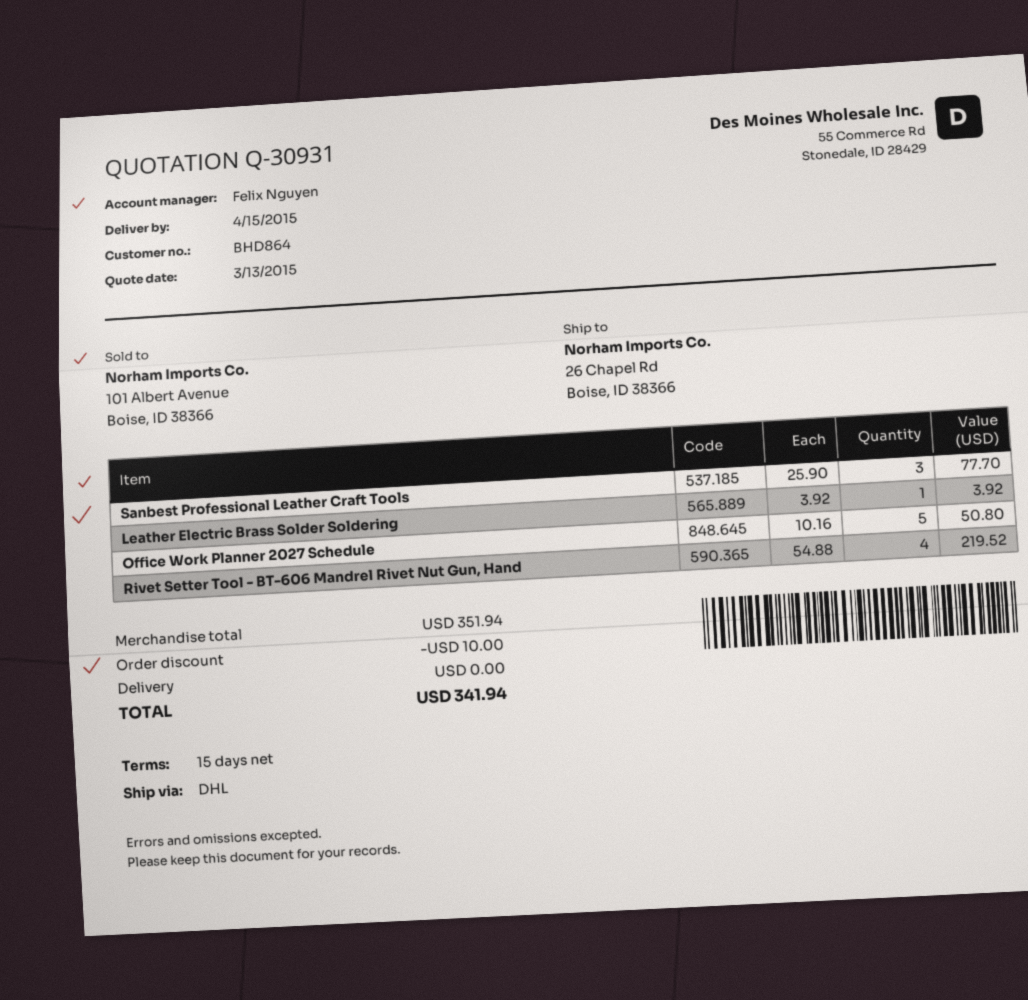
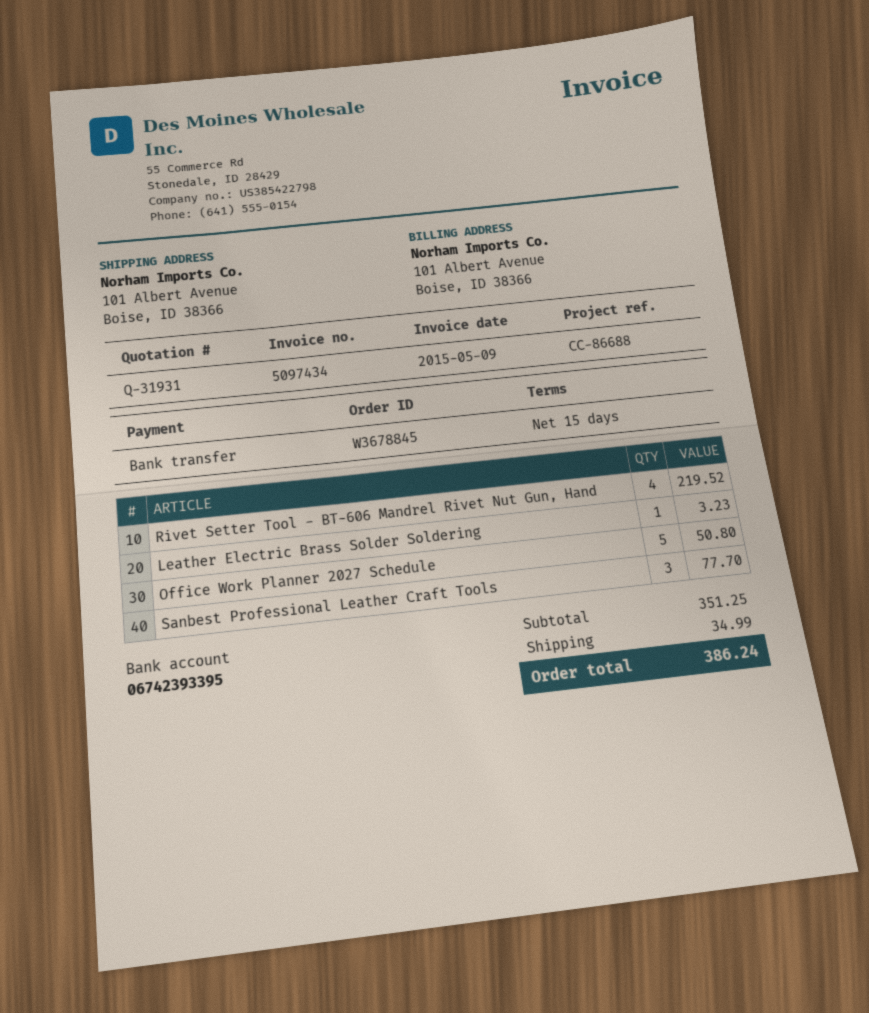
quote number: Q-30931 -> Q-31931
ship to: 26 Chapel Rd, Boise, ID 38366 -> 101 Albert Avenue, Boise, ID 38366
Leather Electric Brass Solder Soldering: 1 for 3.92 -> 1 for 3.23
subtotal: 351.94 -> 351.25
discount: 10.00 -> none
shipping: 0.00 -> 34.99
total: 341.94 -> 386.24

